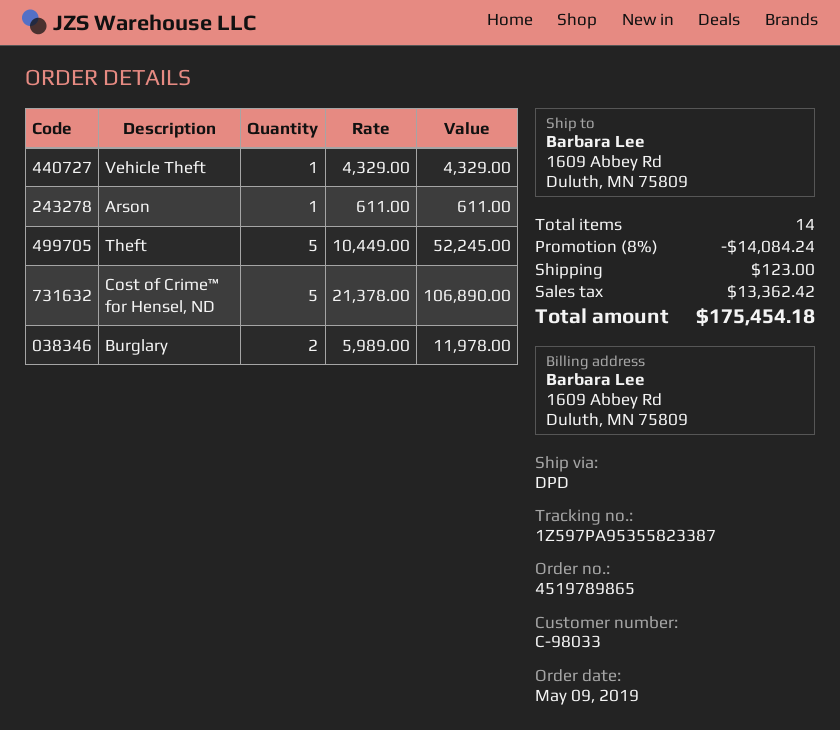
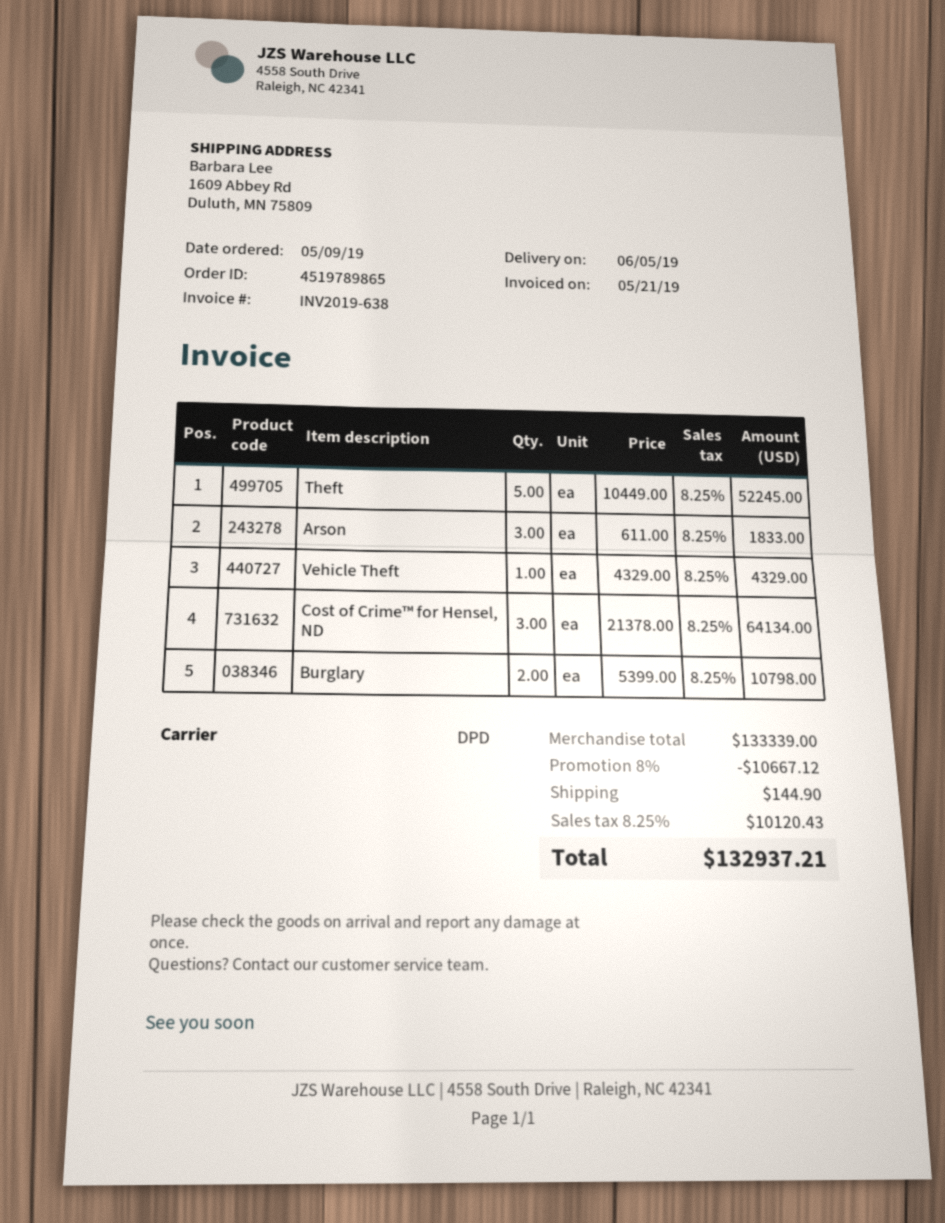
Arson: 1 x 611.00 = 611.00 -> 3 x 611.00 = 1833.00
Cost of Crime™ for Hensel, ND: 5 x 21378.00 = 106890.00 -> 3 x 21378.00 = 64134.00
Burglary: 2 x 5989.00 = 11978.00 -> 2 x 5399.00 = 10798.00
discount: 8% = 14084.24 -> 8% = 10667.12
shipping: 123.00 -> 144.90
tax: 13362.42 -> 10120.43
total: 175454.18 -> 132937.21

